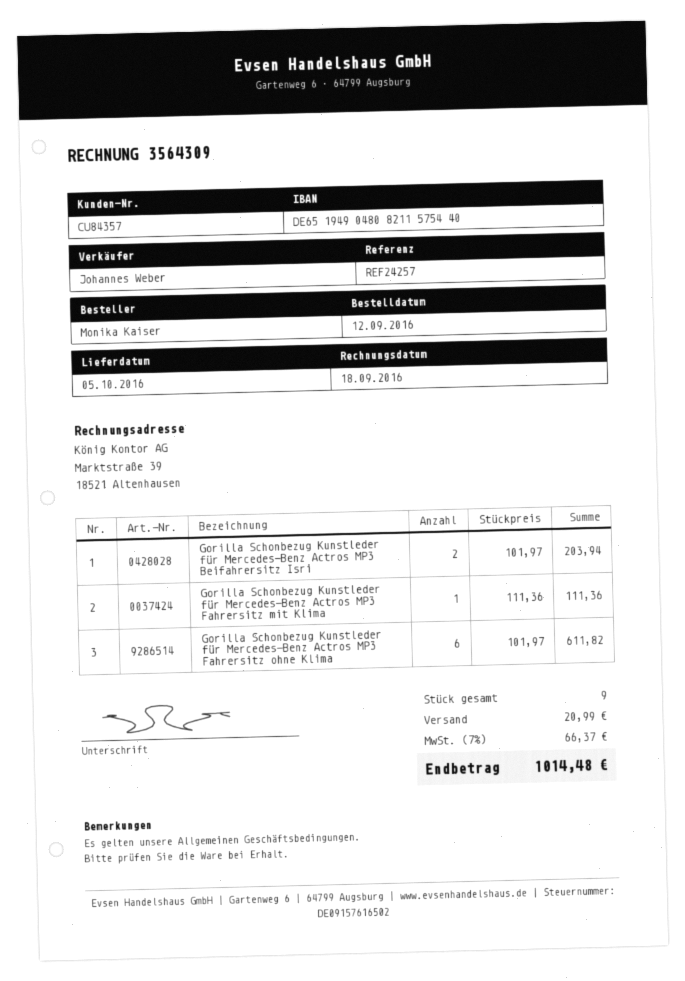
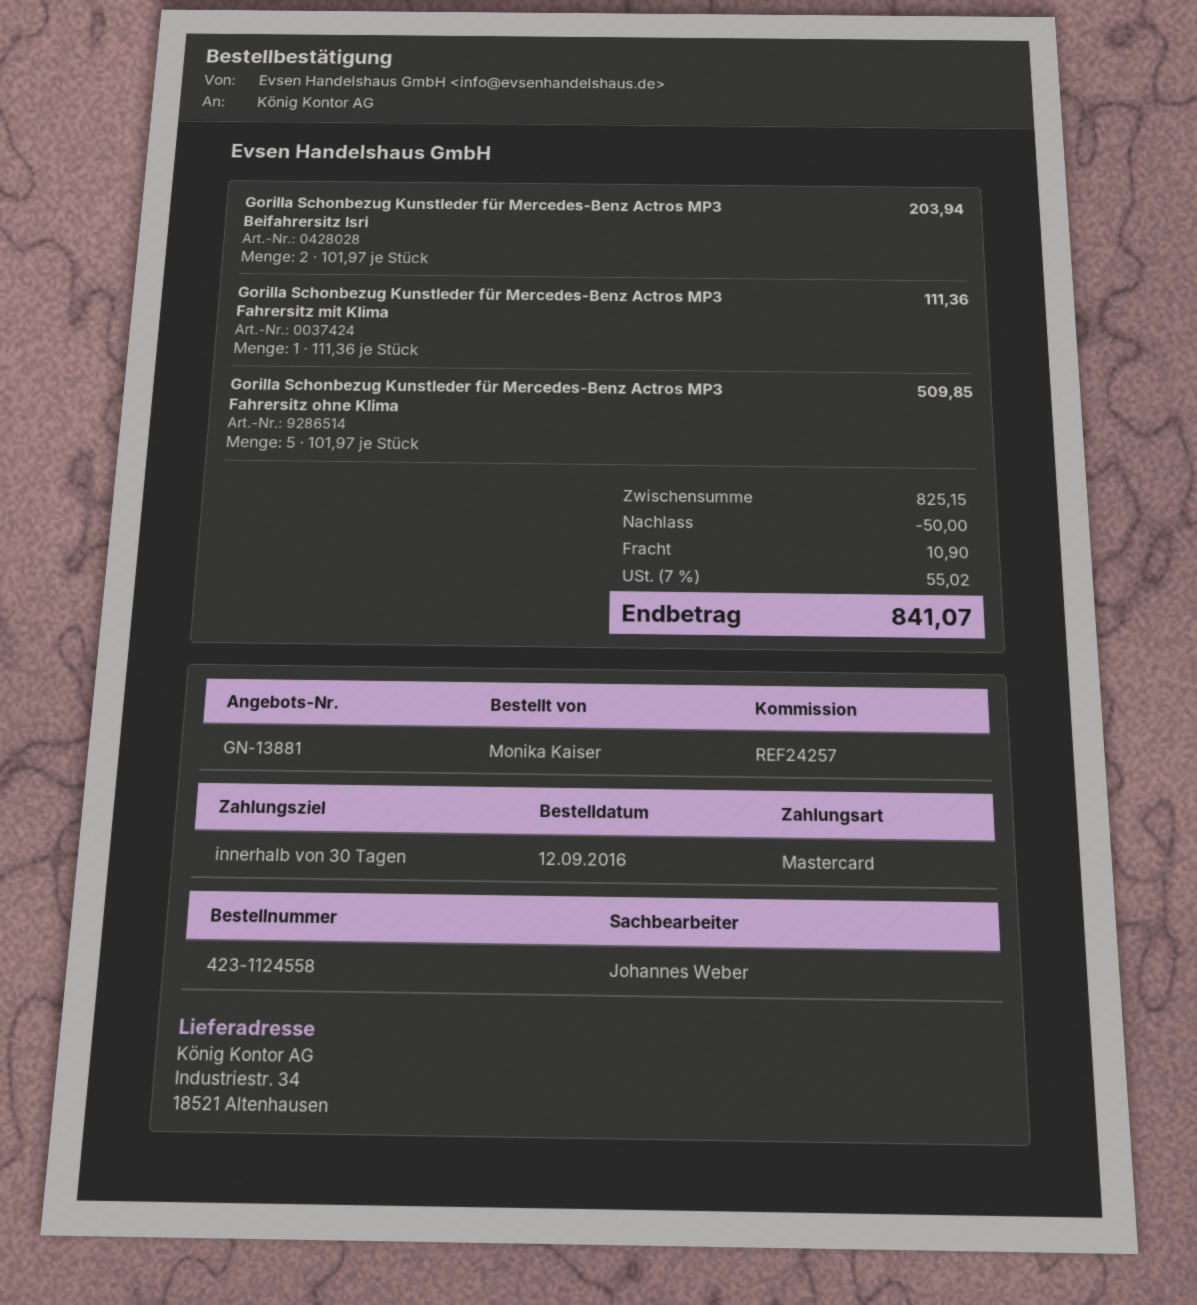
Gorilla Schonbezug Kunstleder für Mercedes-Benz Actros MP3 Fahrersitz ohne Klima: 6 x 101.97 = 611.82 -> 5 x 101.97 = 509.85
discount: none -> 50.00
shipping: 20.99 -> 10.90
tax: 7% = 66.37 -> 7% = 55.02
total: 1014.48 -> 841.07

